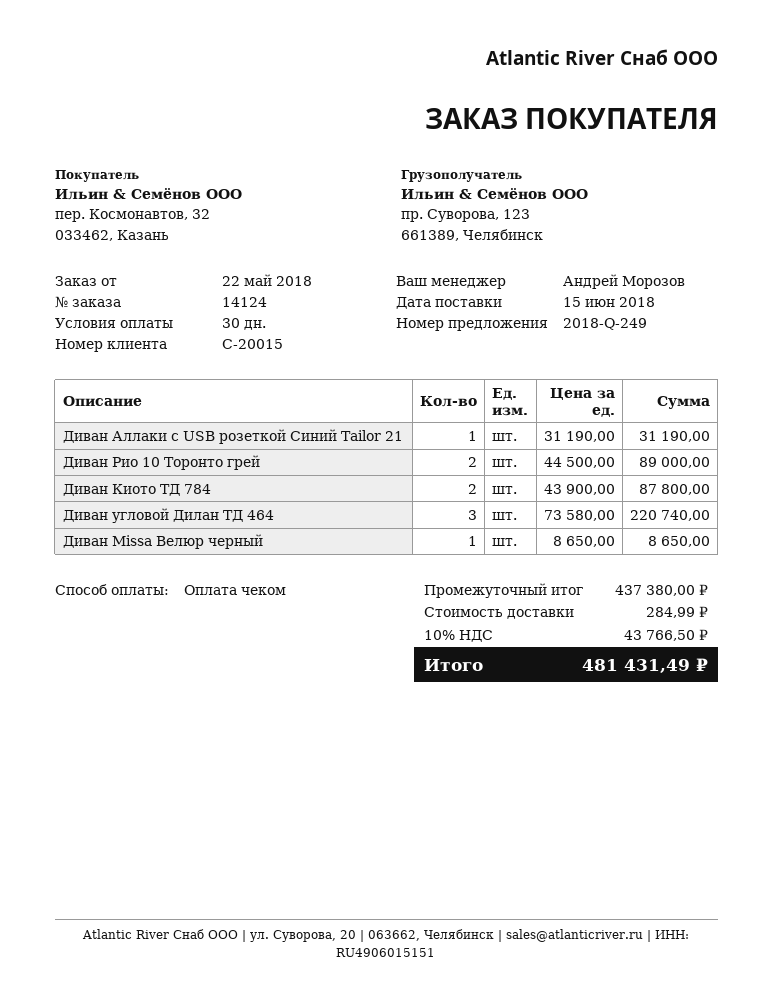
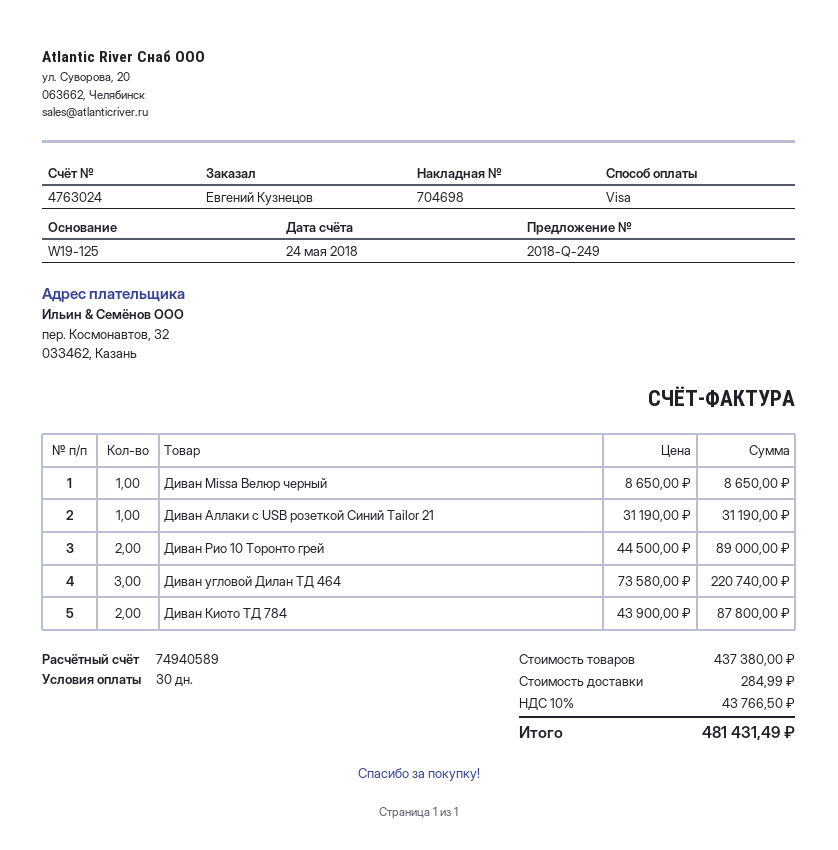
payment method: cheque -> Visa

